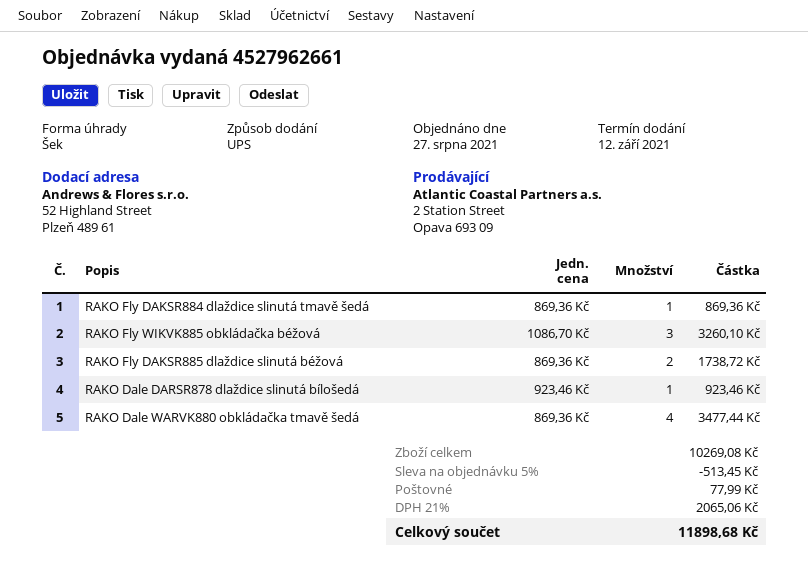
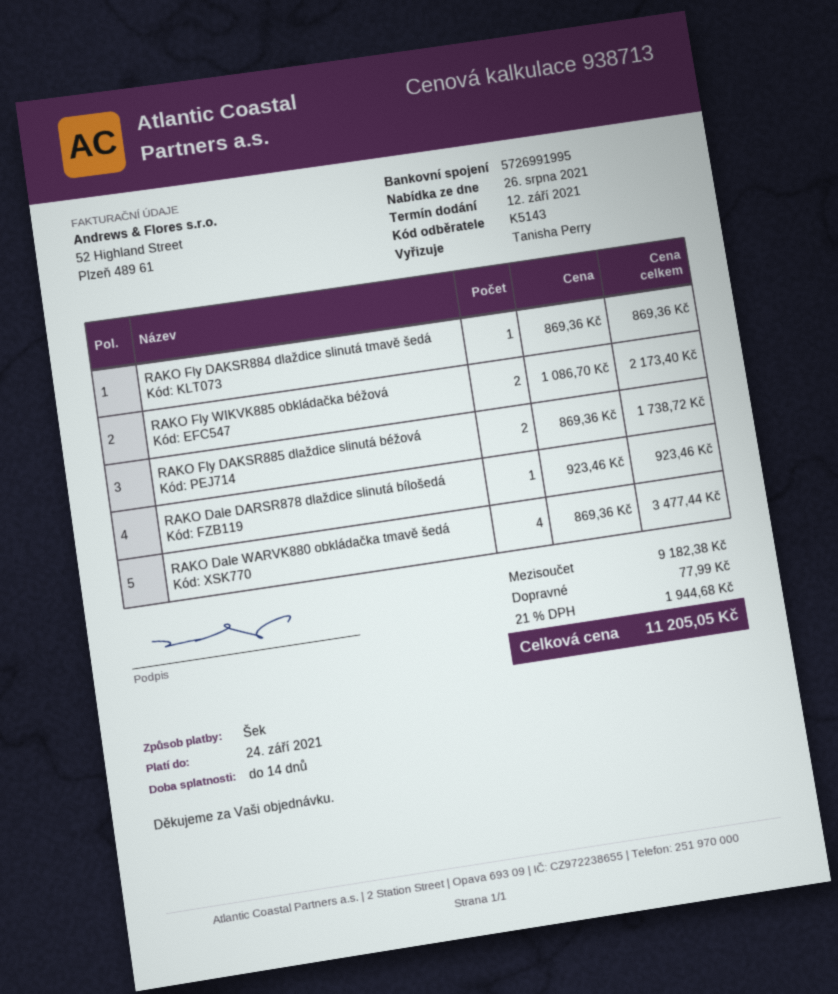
RAKO Fly WIKVK885 obkládačka béžová: 3 x 1086.70 = 3260.10 -> 2 x 1086.70 = 2173.40
subtotal: 10269.08 -> 9182.38
discount: 5% = 513.45 -> none
tax: 21% = 2065.06 -> 21% = 1944.68
total: 11898.68 -> 11205.05

